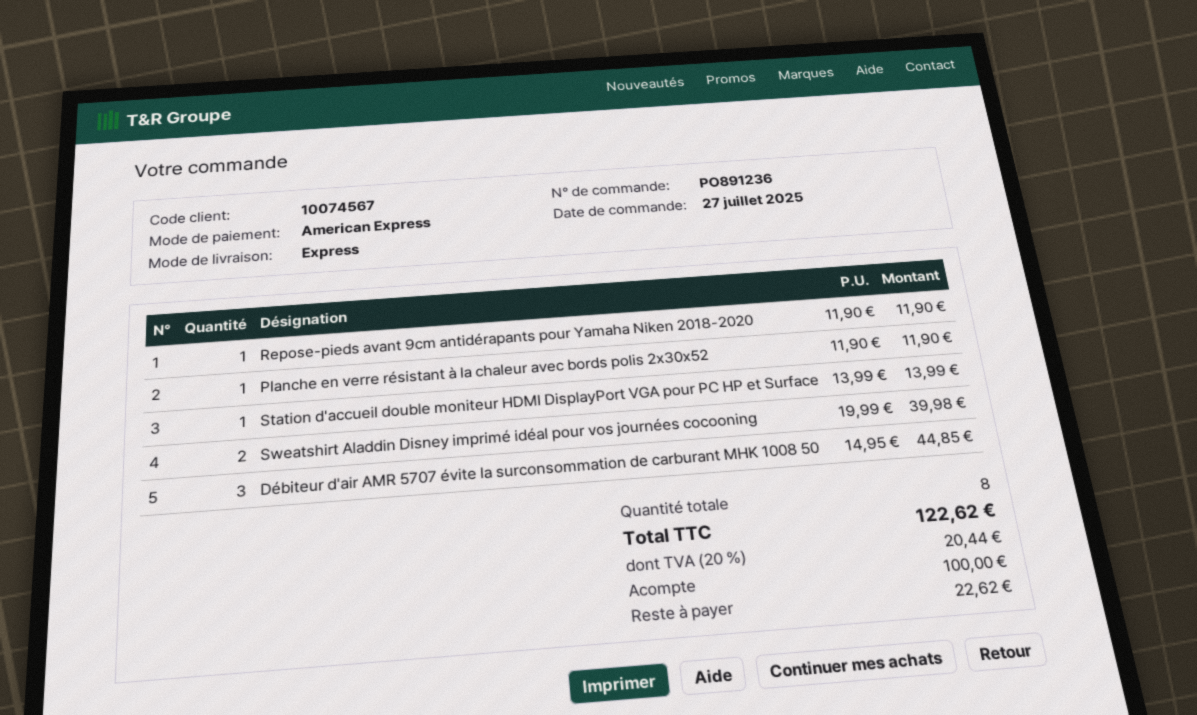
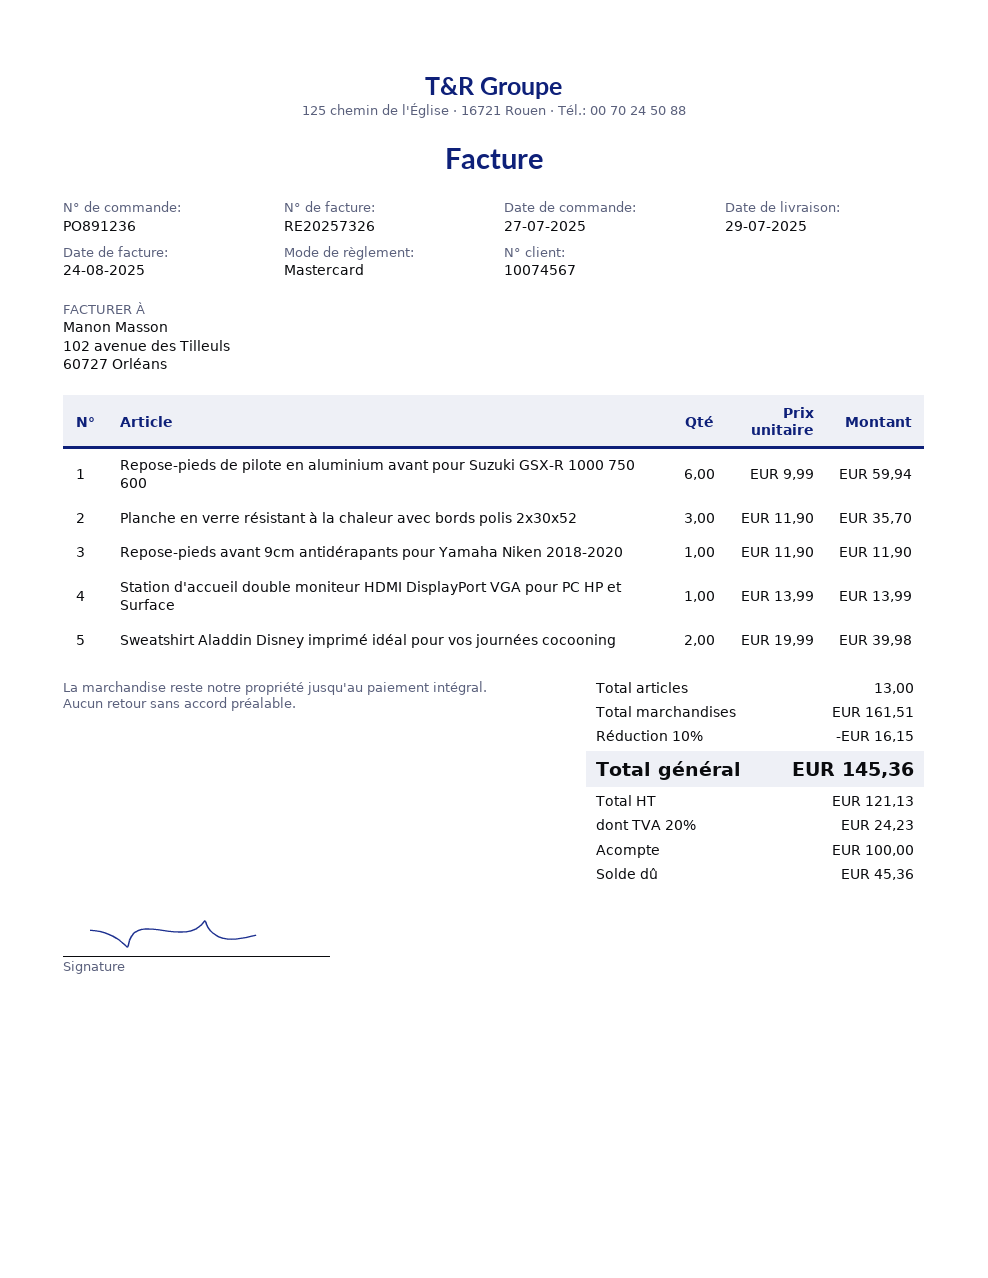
payment method: American Express -> Mastercard
Planche en verre résistant à la chaleur avec bords polis 2x30x52: 1 x 11.90 = 11.90 -> 3 x 11.90 = 35.70
Débiteur d'air AMR 5707 évite la surconsommation de carburant MHK 1008 50: 3 x 14.95 = 44.85 -> none
Repose-pieds de pilote en aluminium avant pour Suzuki GSX-R 1000 750 600: none -> 6 x 9.99 = 59.94
total quantity: 8 -> 13
discount: none -> 10% = 16.15
tax: 20% = 20.44 -> 20% = 24.23
total: 122.62 -> 145.36
balance: 22.62 -> 45.36

